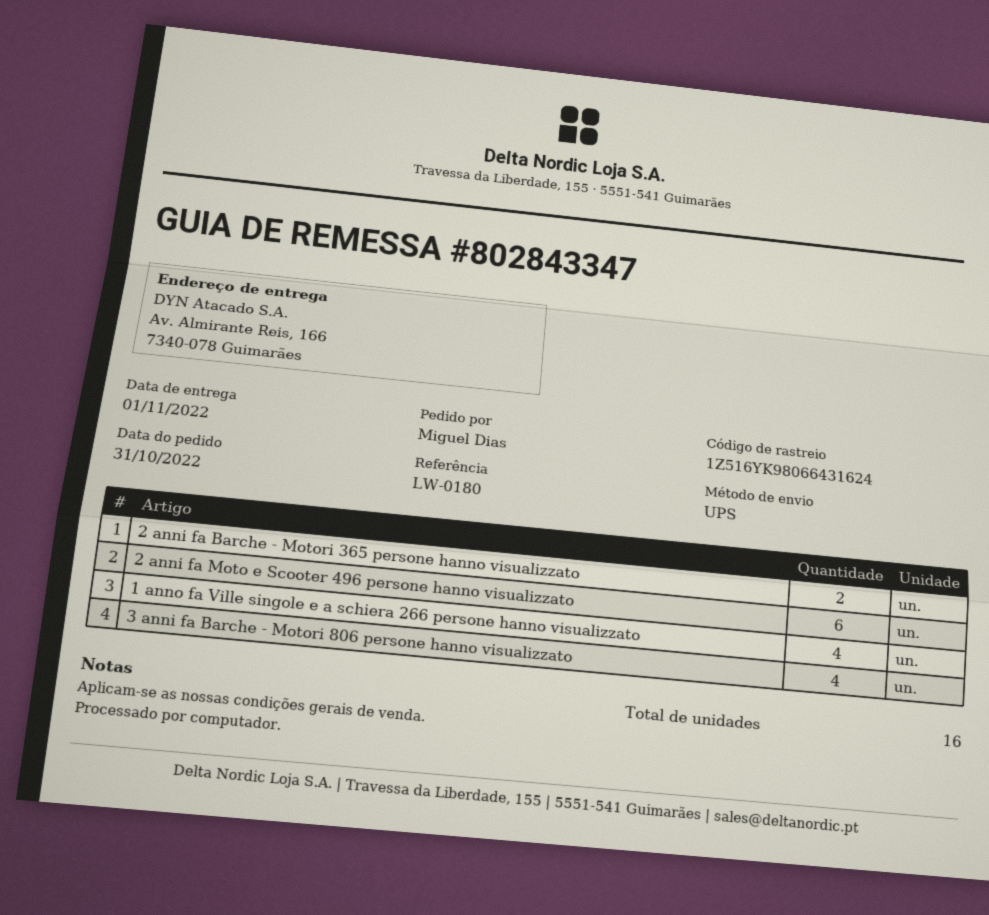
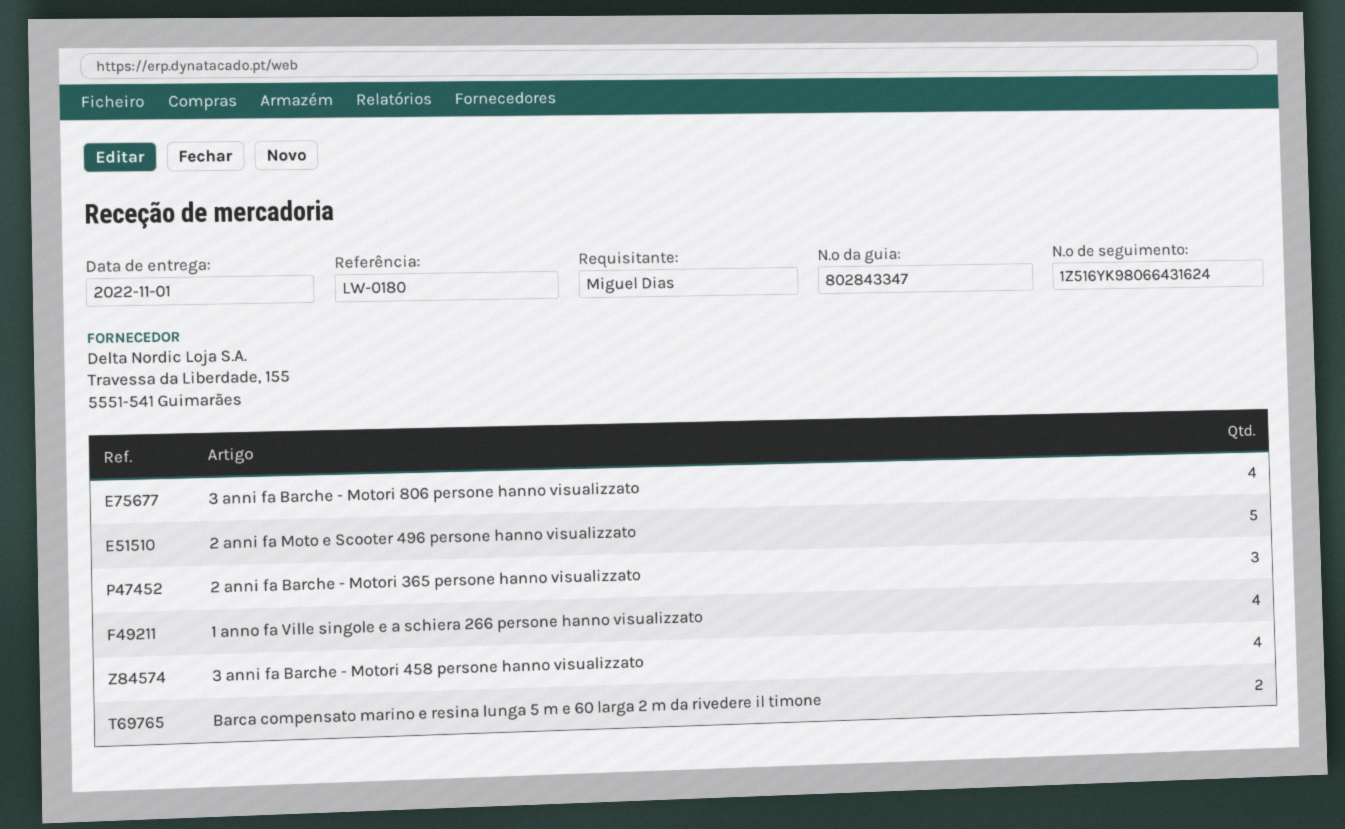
2 anni fa Barche - Motori 365 persone hanno visualizzato: 2 -> 3
2 anni fa Moto e Scooter 496 persone hanno visualizzato: 6 -> 5
3 anni fa Barche - Motori 458 persone hanno visualizzato: none -> 4
Barca compensato marino e resina lunga 5 m e 60 larga 2 m da rivedere il timone: none -> 2

